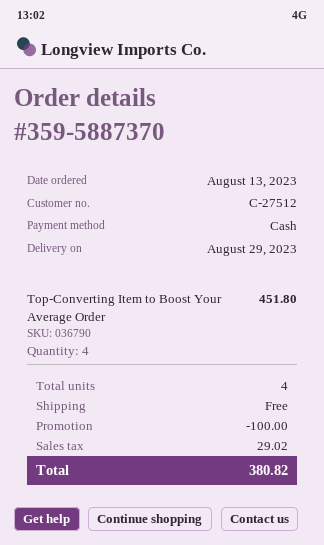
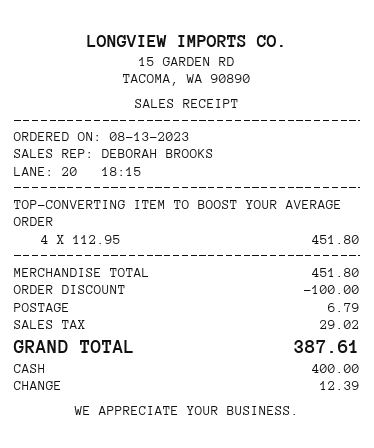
shipping: 0.00 -> 6.79
total: 380.82 -> 387.61

